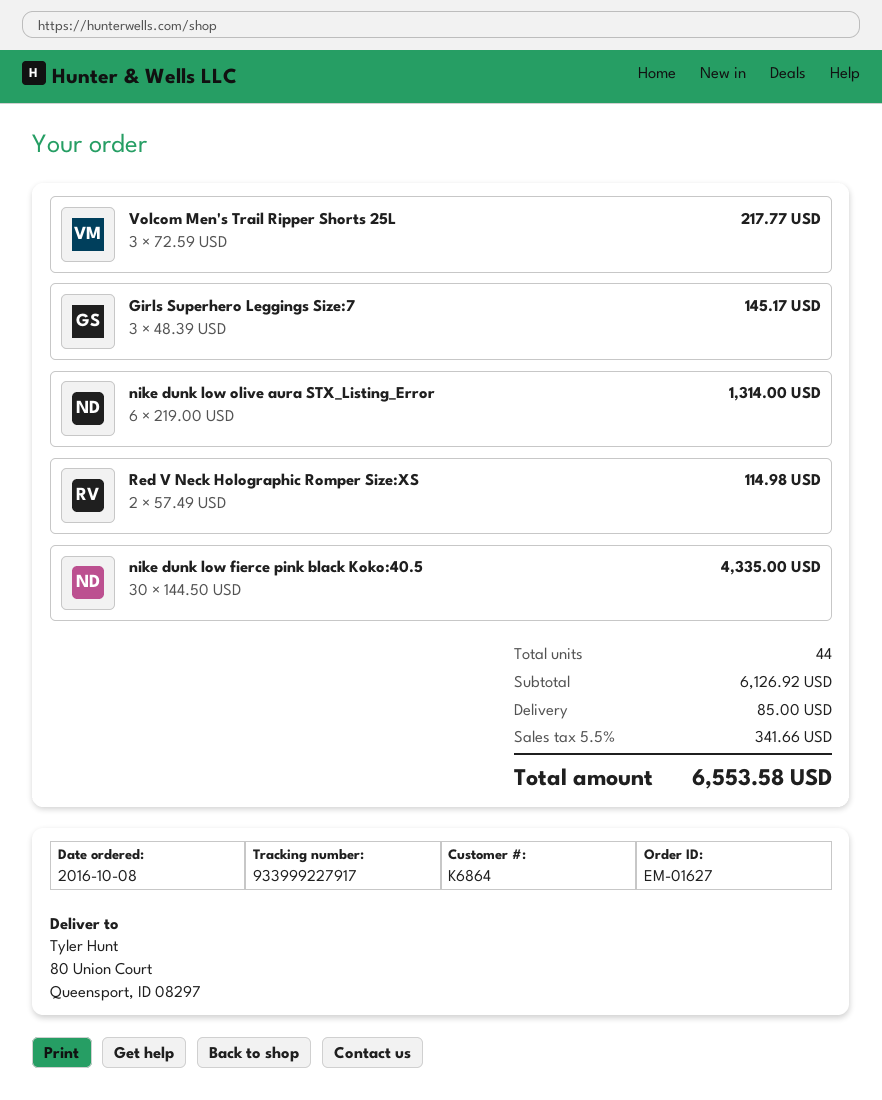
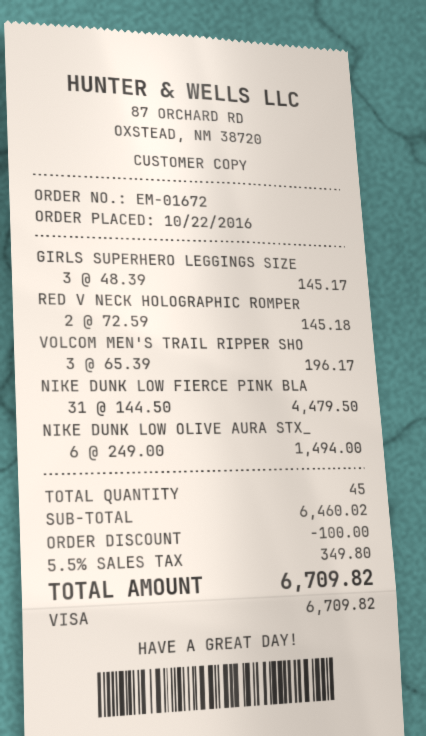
order number: EM-01627 -> EM-01672
order date: 2016-10-08 -> 2016-10-22
Volcom Men's Trail Ripper Shorts 25L: 3 x 72.59 = 217.77 -> 3 x 65.39 = 196.17
nike dunk low olive aura STX_Listing_Error: 6 x 219.00 = 1314.00 -> 6 x 249.00 = 1494.00
Red V Neck Holographic Romper Size:XS: 2 x 57.49 = 114.98 -> 2 x 72.59 = 145.18
nike dunk low fierce pink black Koko:40.5: 30 x 144.50 = 4335.00 -> 31 x 144.50 = 4479.50
total quantity: 44 -> 45
subtotal: 6126.92 -> 6460.02
discount: none -> 100.00
shipping: 85.00 -> none
tax: 5.5% = 341.66 -> 5.5% = 349.80
total: 6553.58 -> 6709.82

